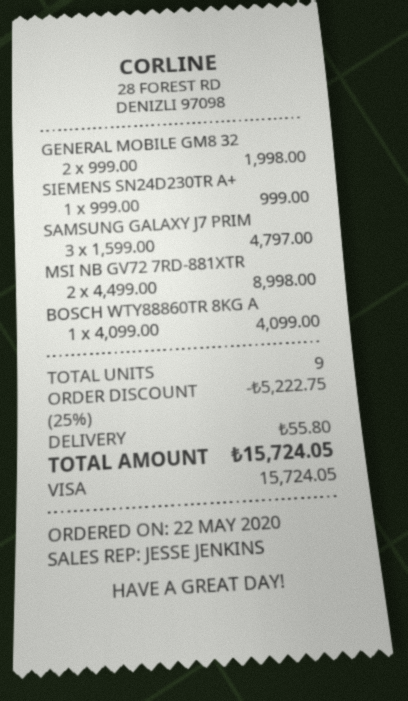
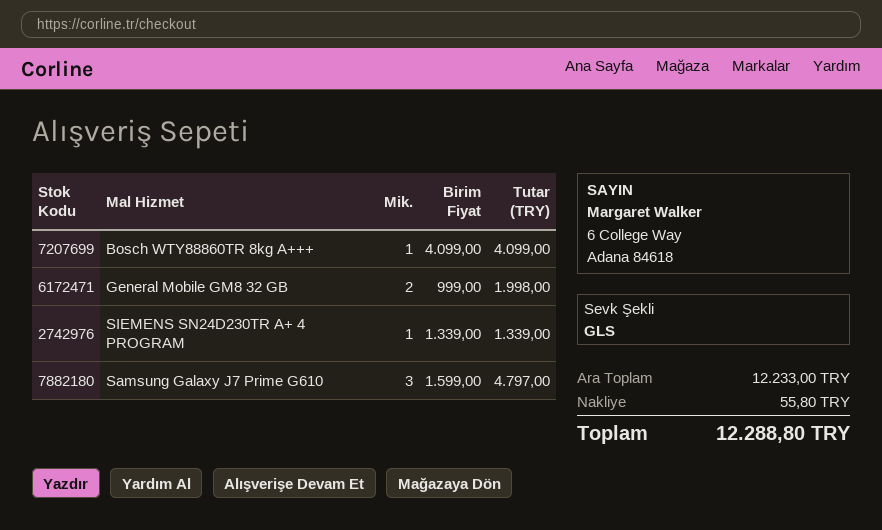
SIEMENS SN24D230TR A+: 1 x 999.00 = 999.00 -> 1 x 1339.00 = 1339.00
MSI NB GV72 7RD-881XTR: 2 x 4499.00 = 8998.00 -> none
discount: 25% = 5222.75 -> none
total: 15724.05 -> 12288.80

